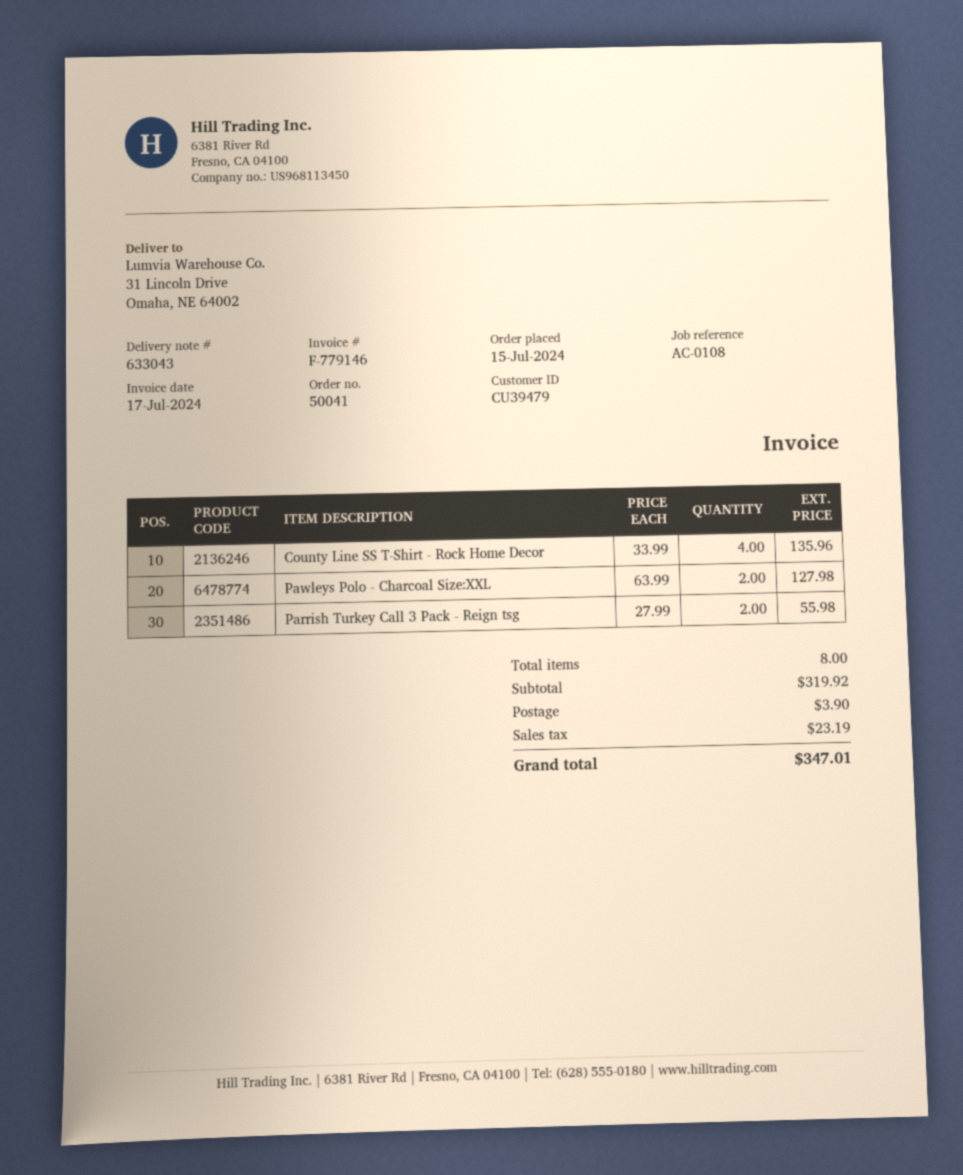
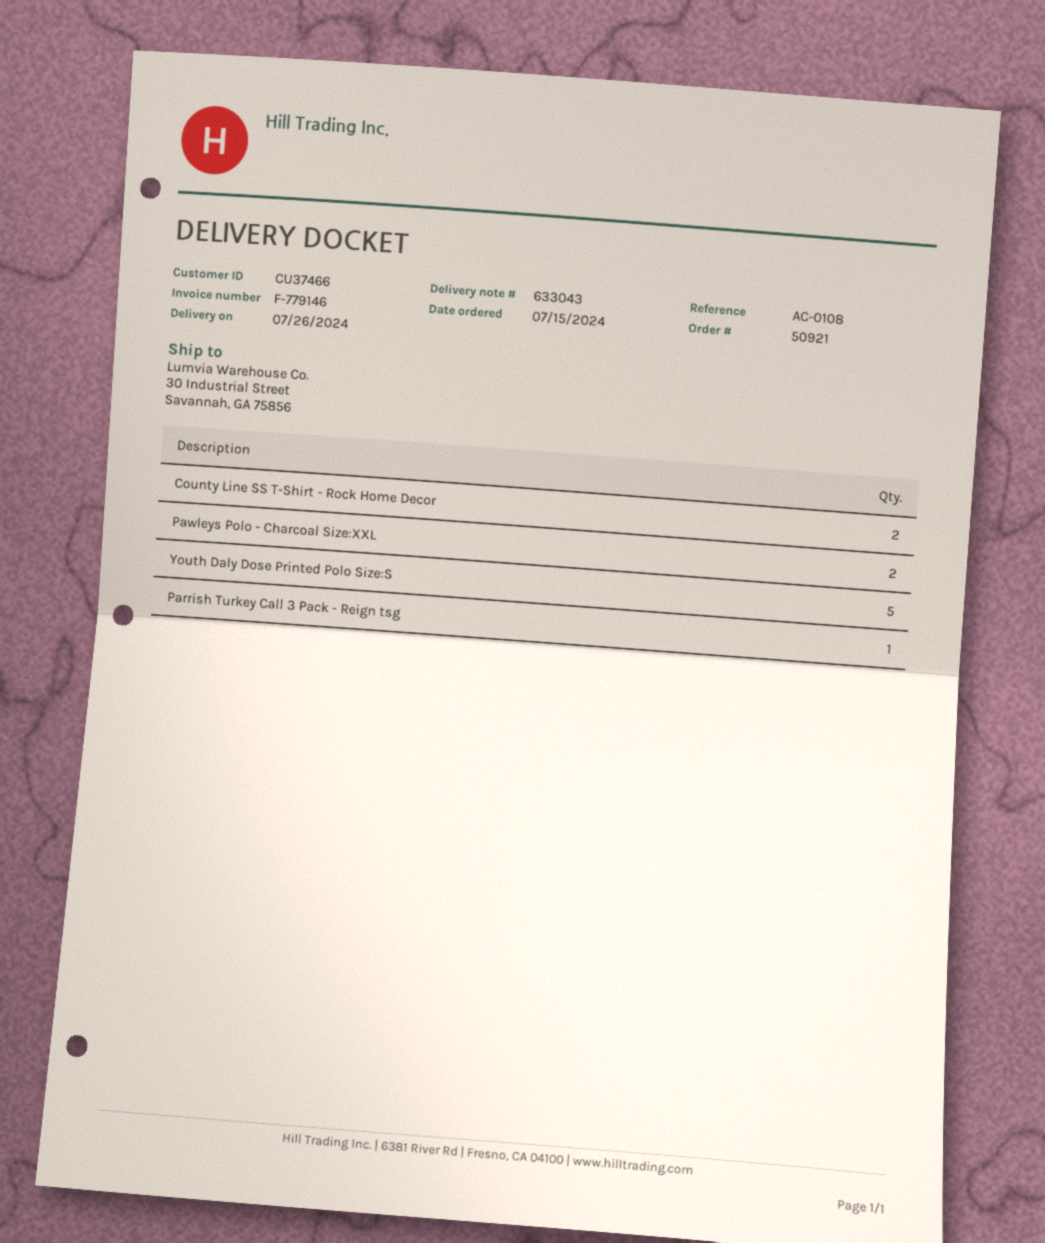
order number: 50041 -> 50921
customer number: CU39479 -> CU37466
ship to: 31 Lincoln Drive, Omaha, NE 64002 -> 30 Industrial Street, Savannah, GA 75856
County Line SS T-Shirt - Rock Home Decor: 4 -> 2
Parrish Turkey Call 3 Pack - Reign tsg: 2 -> 1
Youth Daly Dose Printed Polo Size:S: none -> 5

